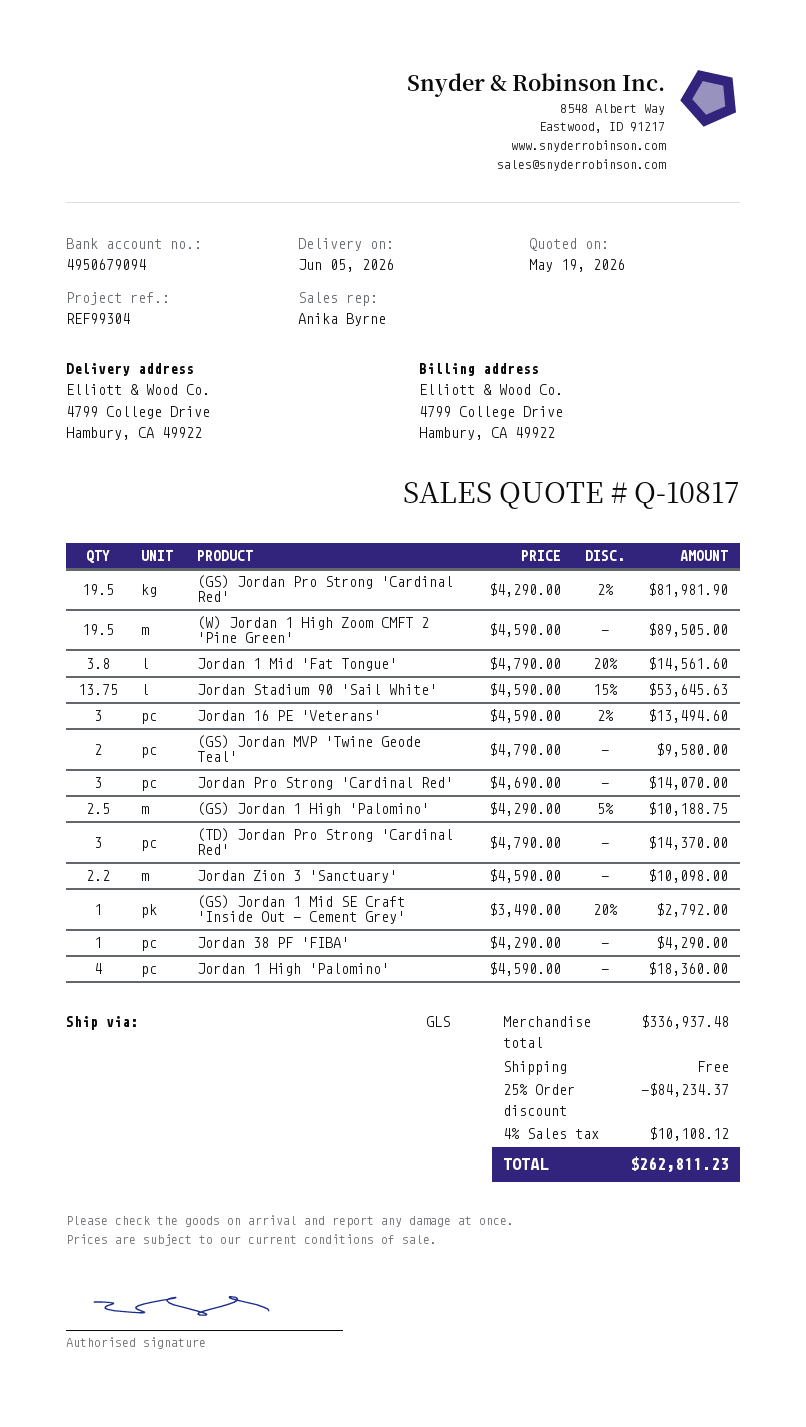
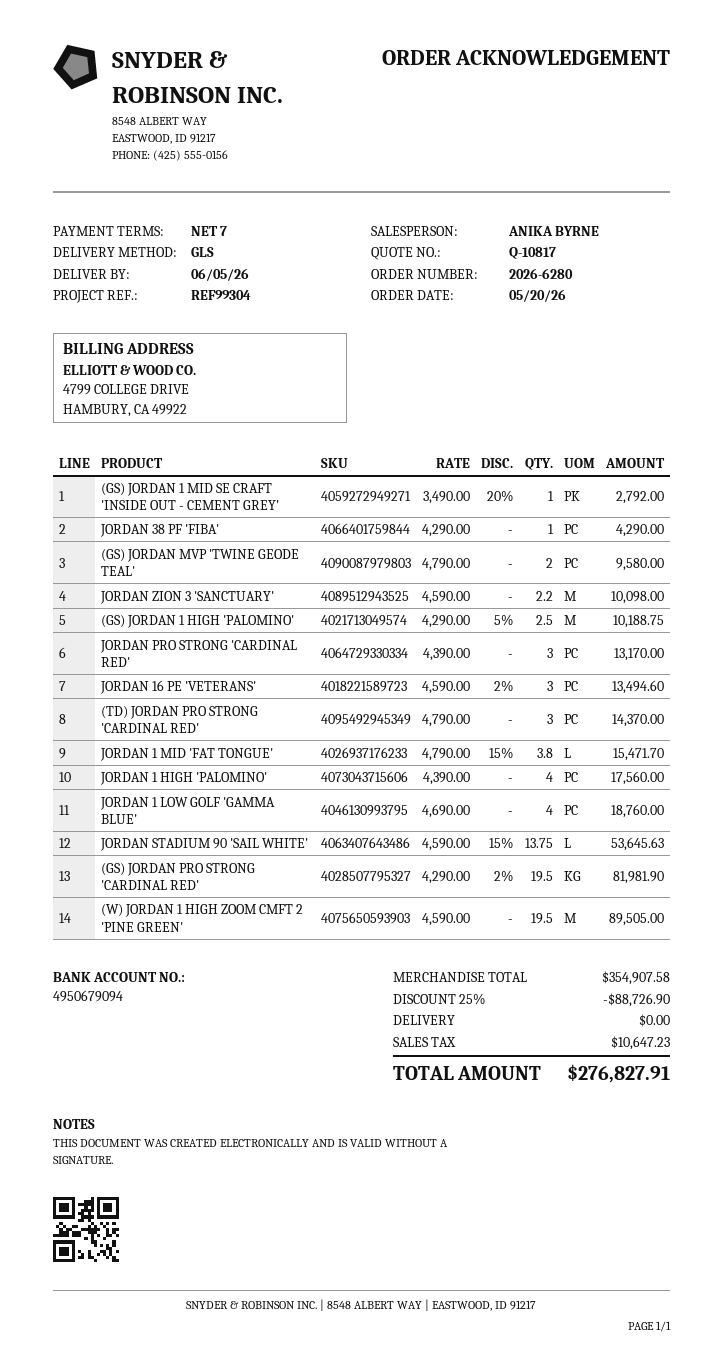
Jordan 1 Mid 'Fat Tongue': 3.8 x 4790.00 - 20% = 14561.60 -> 3.8 x 4790.00 - 15% = 15471.70
Jordan Pro Strong 'Cardinal Red': 3 x 4690.00 = 14070.00 -> 3 x 4390.00 = 13170.00
Jordan 1 High 'Palomino': 4 x 4590.00 = 18360.00 -> 4 x 4390.00 = 17560.00
JORDAN 1 LOW GOLF 'GAMMA BLUE': none -> 4 x 4690.00 = 18760.00
subtotal: 336937.48 -> 354907.58
discount: 25% = 84234.37 -> 25% = 88726.90
tax: 10108.12 -> 10647.23
total: 262811.23 -> 276827.91

